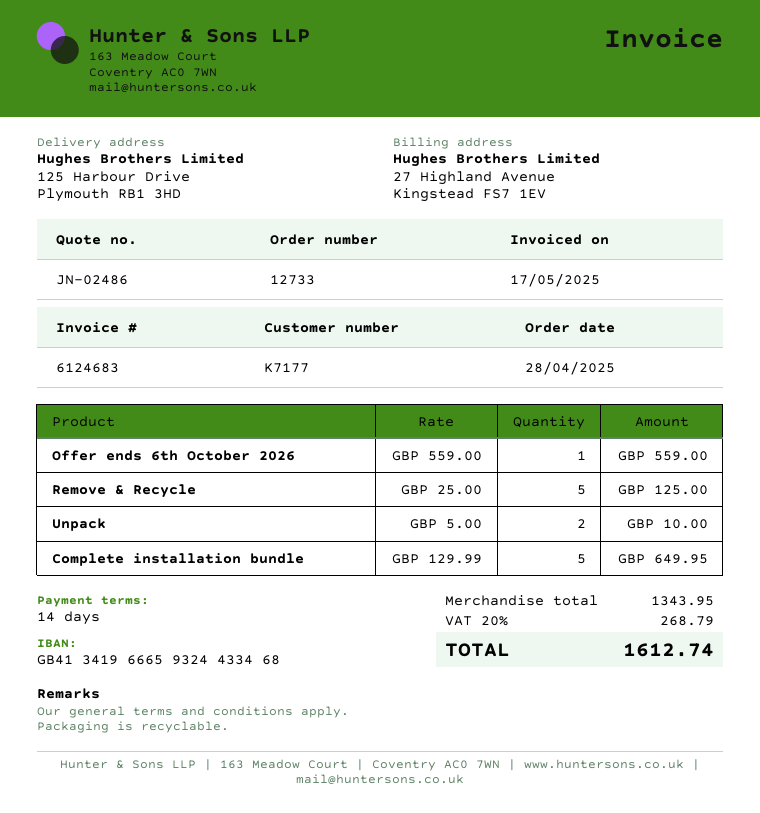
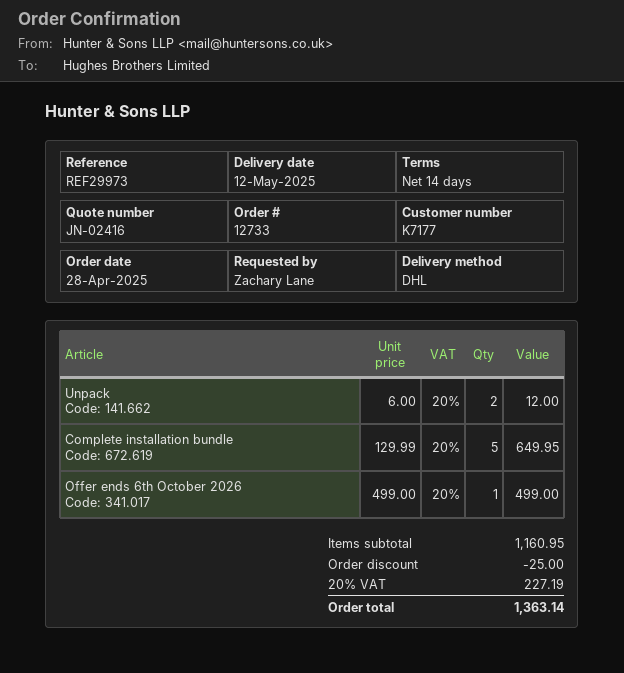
quote number: JN-02486 -> JN-02416
Offer ends 6th October 2026: 1 x 559.00 = 559.00 -> 1 x 499.00 = 499.00
Remove & Recycle: 5 x 25.00 = 125.00 -> none
Unpack: 2 x 5.00 = 10.00 -> 2 x 6.00 = 12.00
subtotal: 1343.95 -> 1160.95
discount: none -> 25.00
tax: 20% = 268.79 -> 20% = 227.19
total: 1612.74 -> 1363.14

